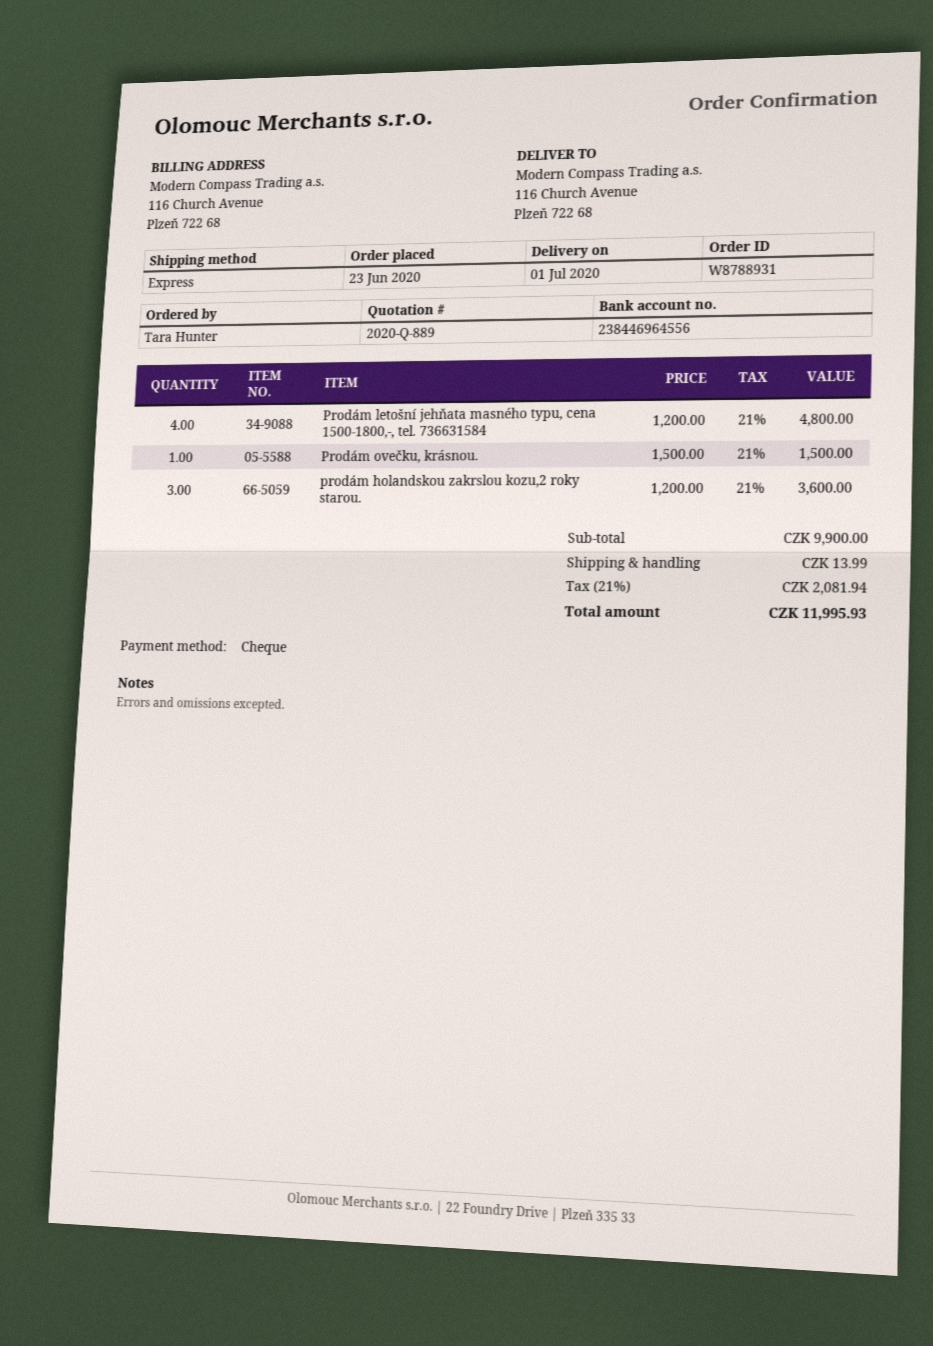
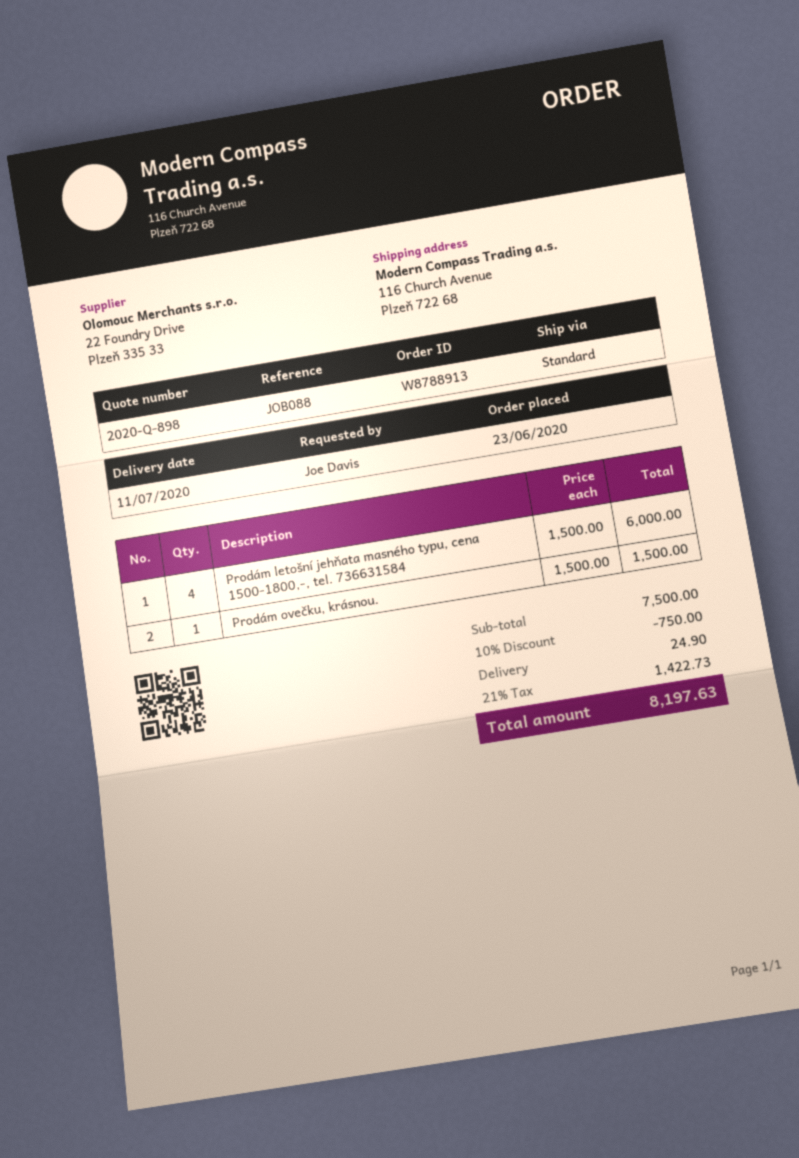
quote number: 2020-Q-889 -> 2020-Q-898
order number: W8788931 -> W8788913
delivery date: 2020-07-01 -> 2020-07-11
ordered by: Tara Hunter -> Joe Davis
shipping method: express -> standard
Prodám letošní jehňata masného typu, cena 1500-1800,-, tel. 736631584: 4 x 1200.00 = 4800.00 -> 4 x 1500.00 = 6000.00
prodám holandskou zakrslou kozu,2 roky starou.: 3 x 1200.00 = 3600.00 -> none
subtotal: 9900.00 -> 7500.00
discount: none -> 10% = 750.00
shipping: 13.99 -> 24.90
tax: 21% = 2081.94 -> 21% = 1422.73
total: 11995.93 -> 8197.63

